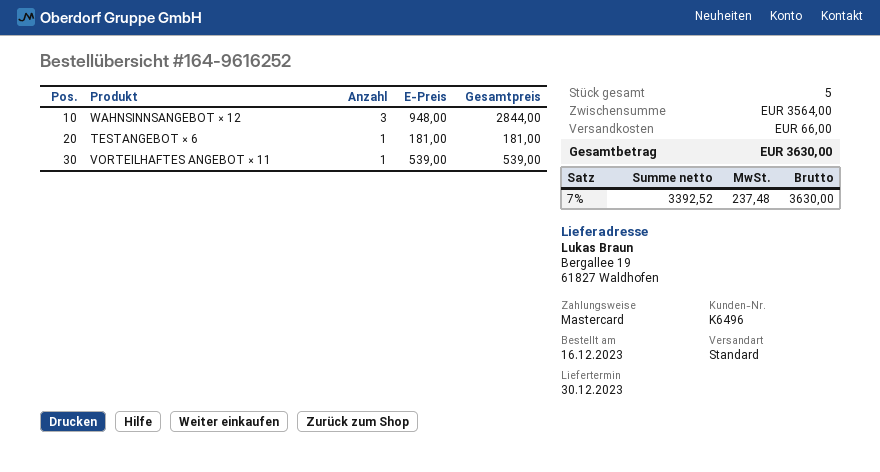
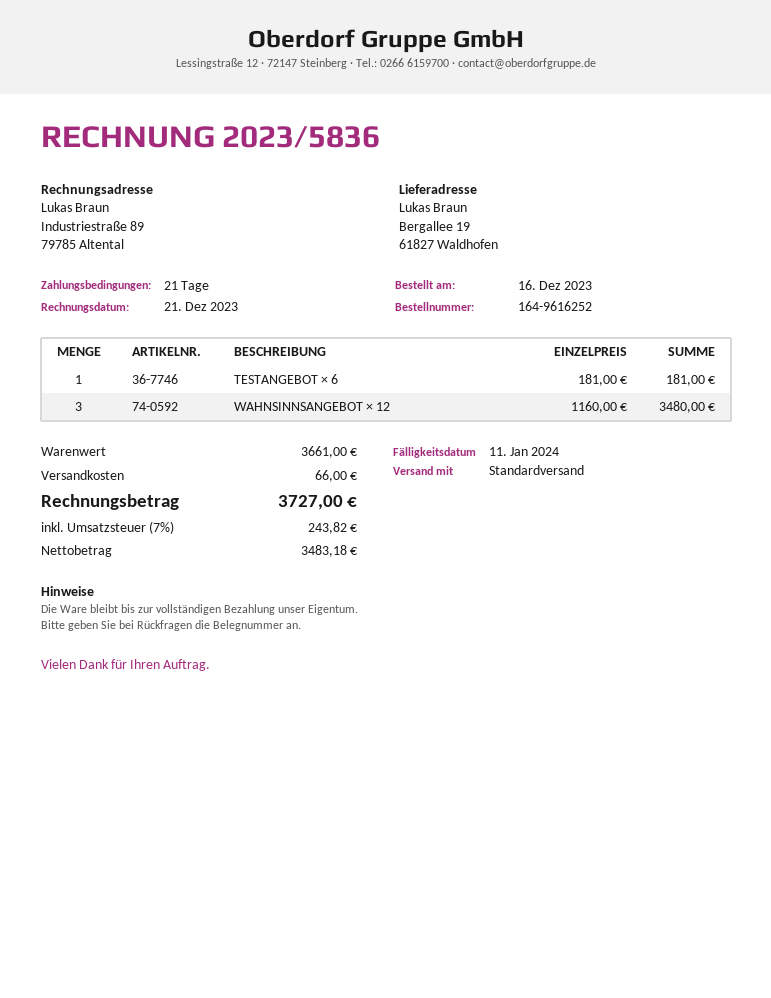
WAHNSINNSANGEBOT × 12: 3 x 948.00 = 2844.00 -> 3 x 1160.00 = 3480.00
VORTEILHAFTES ANGEBOT × 11: 1 x 539.00 = 539.00 -> none
subtotal: 3564.00 -> 3661.00
net: 3392.52 -> 3483.18
tax: 7% = 237.48 -> 7% = 243.82
total: 3630.00 -> 3727.00

